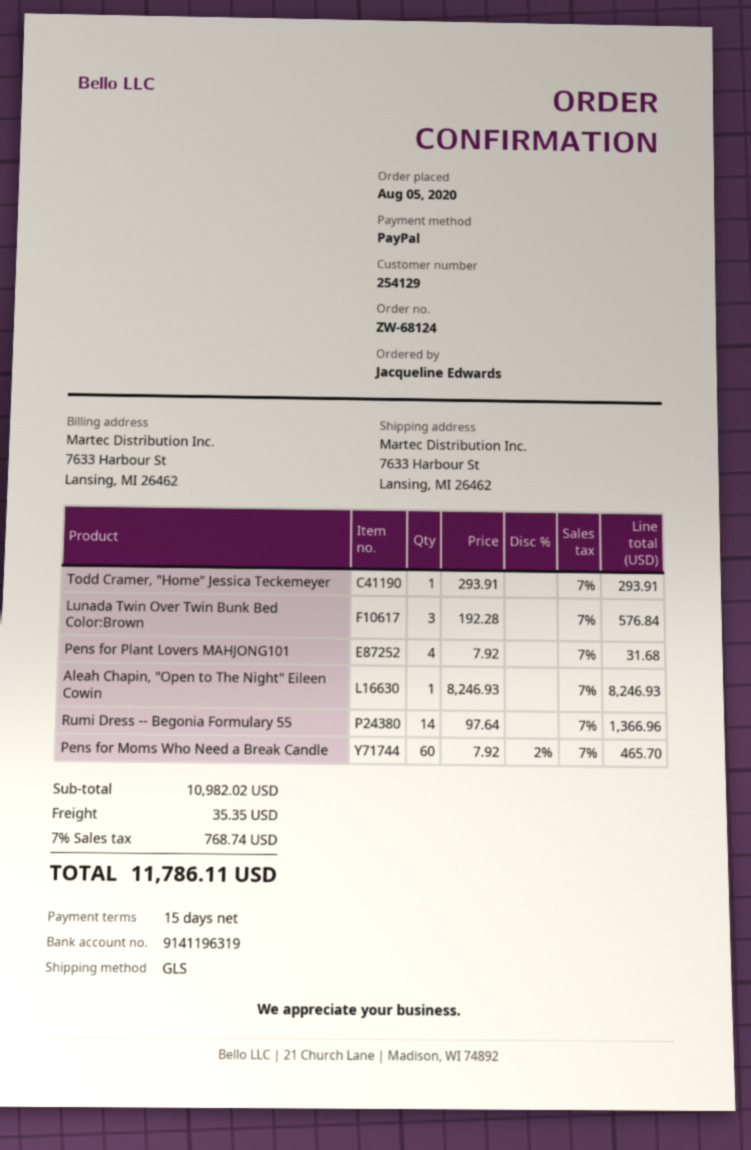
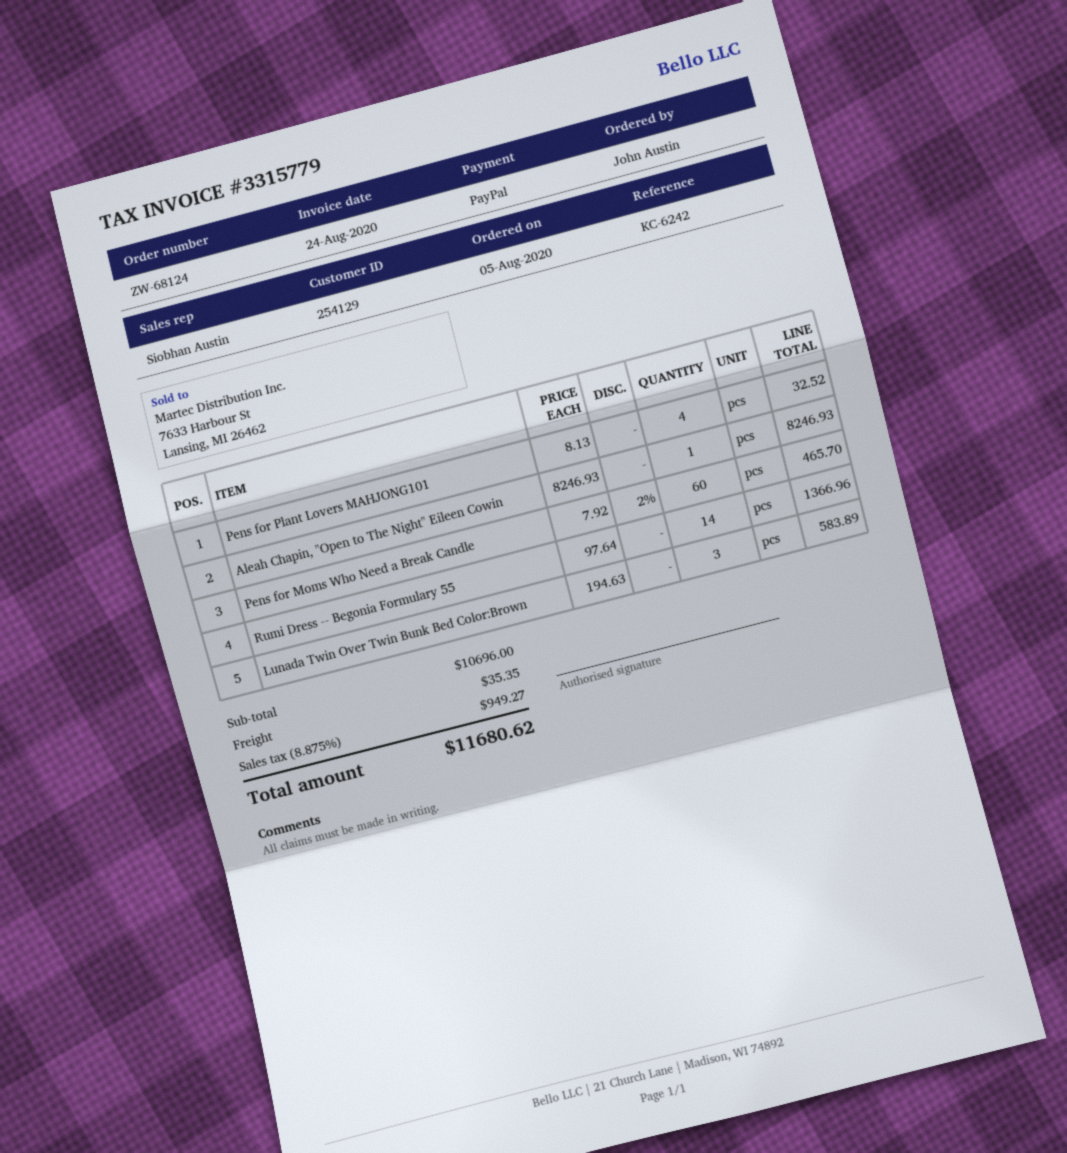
ordered by: Jacqueline Edwards -> John Austin
Todd Cramer, "Home" Jessica Teckemeyer: 1 x 293.91 = 293.91 -> none
Lunada Twin Over Twin Bunk Bed Color:Brown: 3 x 192.28 = 576.84 -> 3 x 194.63 = 583.89
Pens for Plant Lovers MAHJONG101: 4 x 7.92 = 31.68 -> 4 x 8.13 = 32.52
subtotal: 10982.02 -> 10696.00
tax: 7% = 768.74 -> 8.875% = 949.27
total: 11786.11 -> 11680.62

